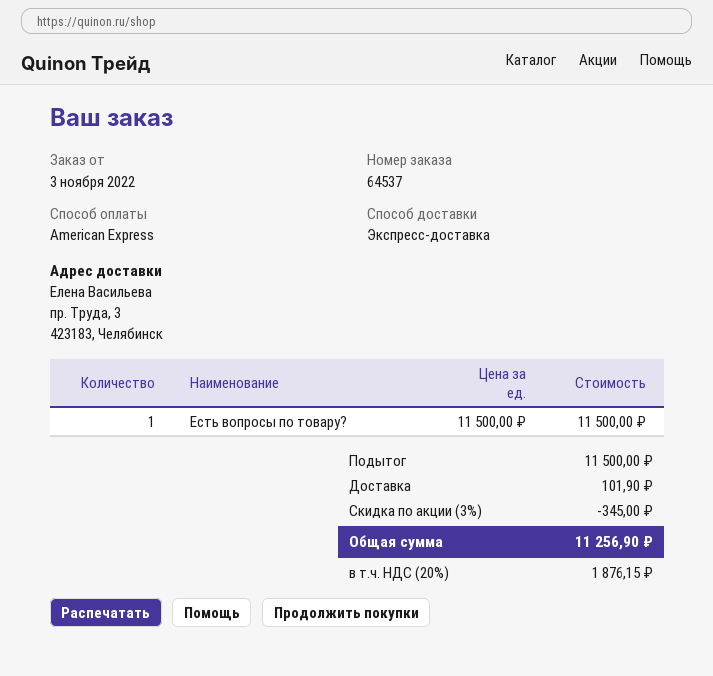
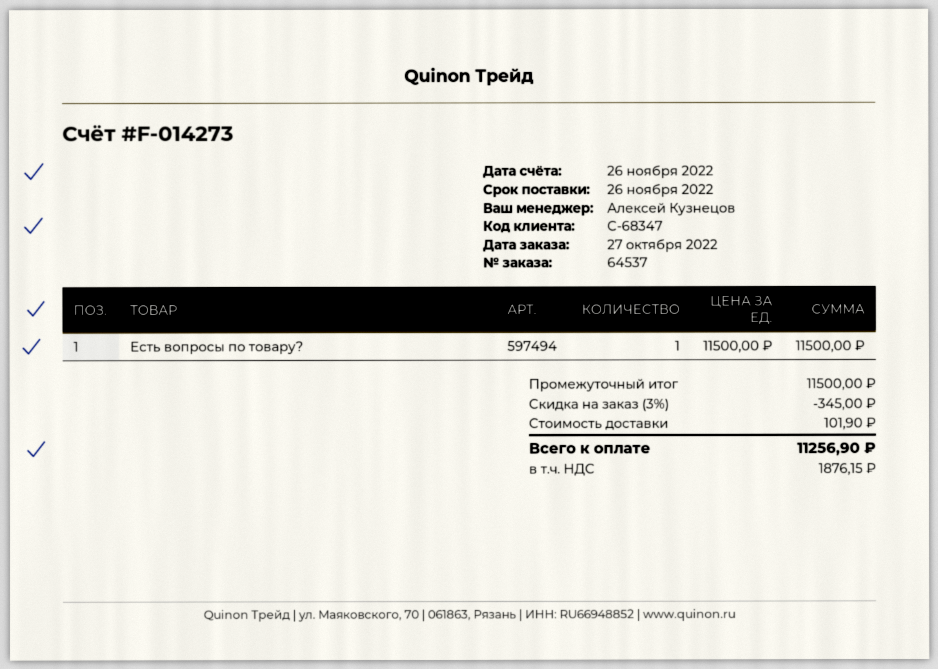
order date: 2022-11-03 -> 2022-10-27

